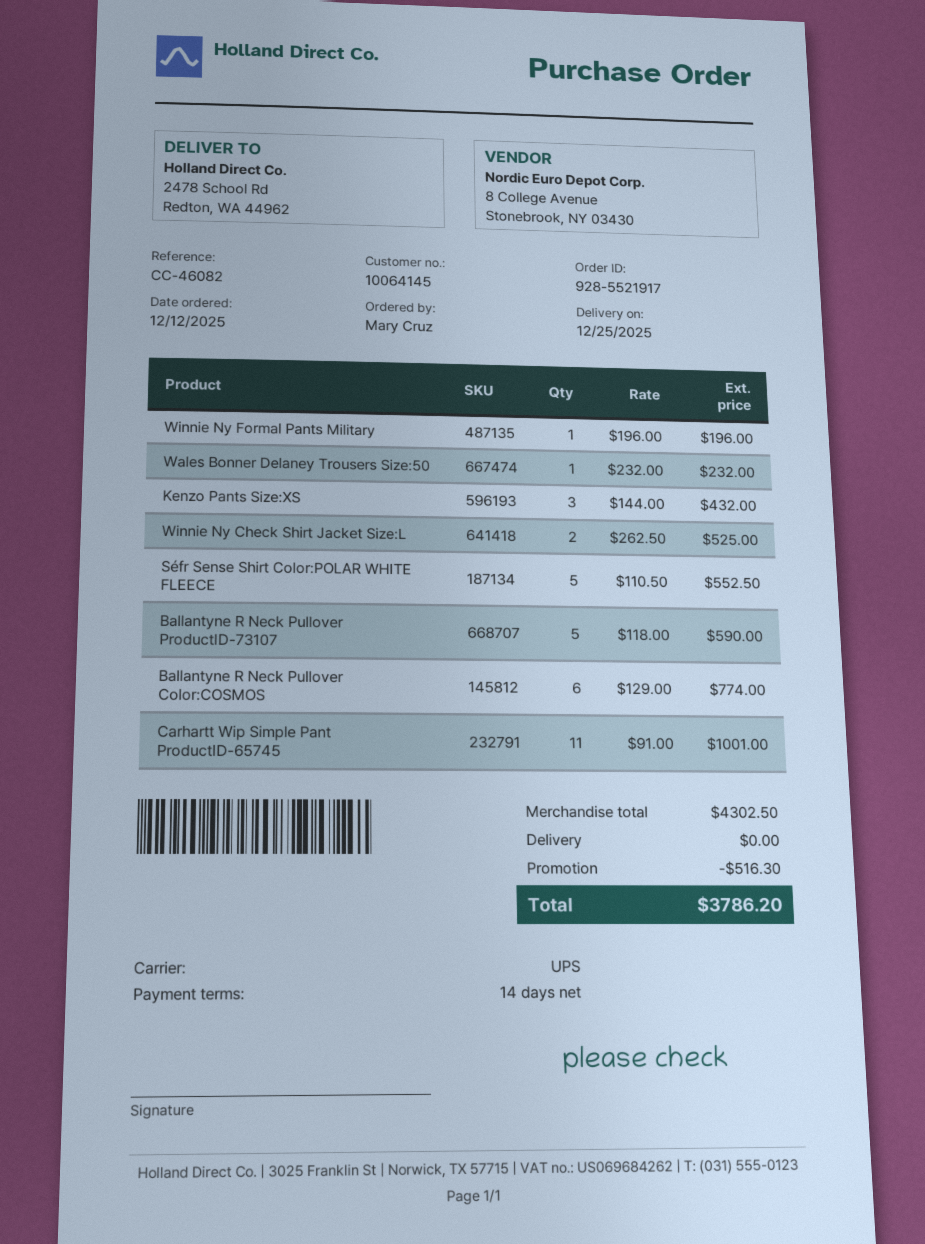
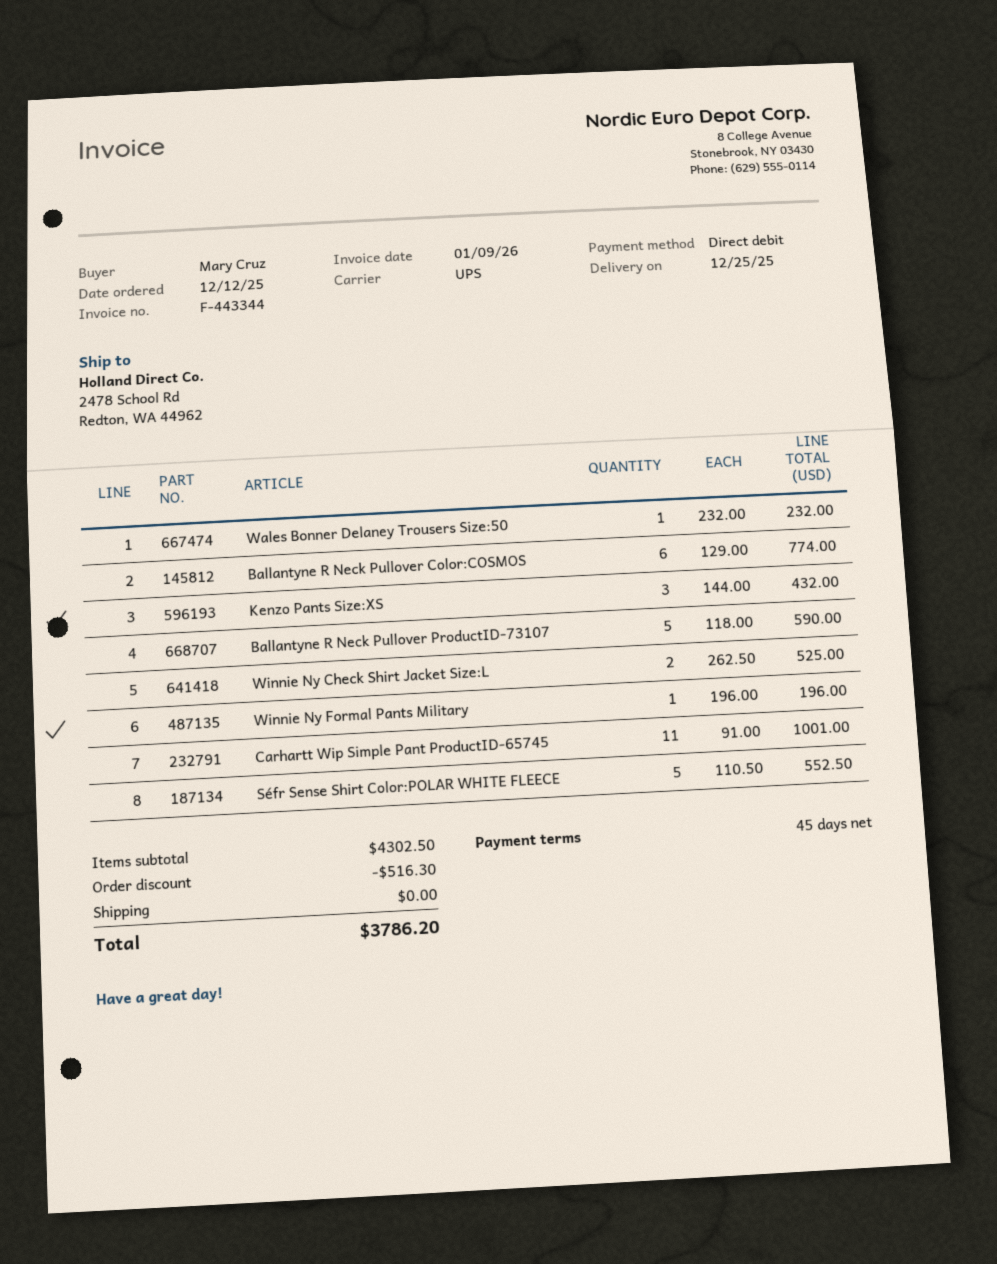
payment terms: 14 days -> 45 days

